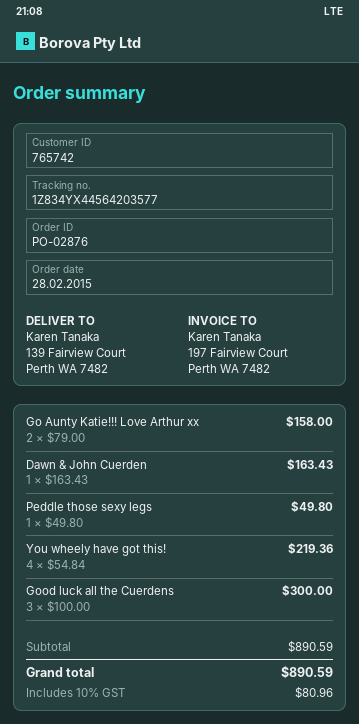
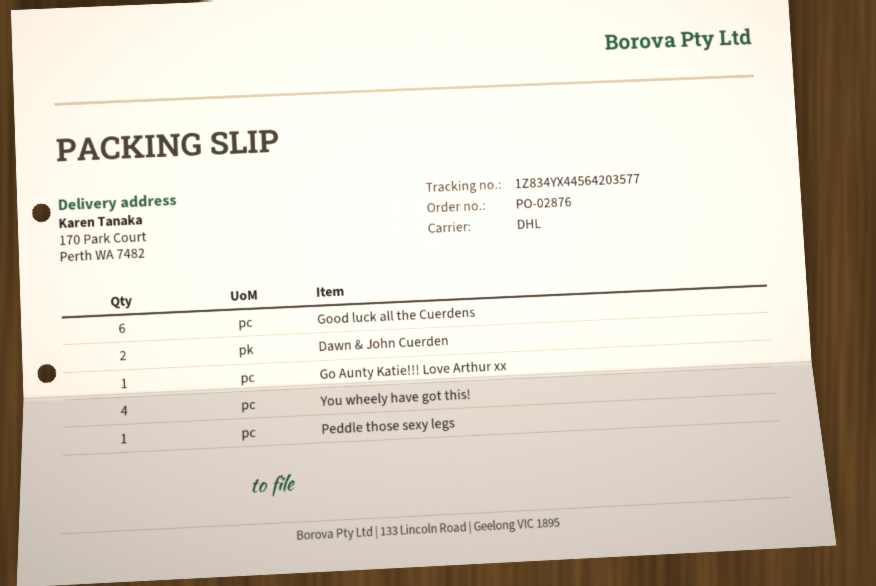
ship to: 139 Fairview Court, Perth WA 7482 -> 170 Park Court, Perth WA 7482
Go Aunty Katie!!! Love Arthur xx: 2 -> 1
Dawn & John Cuerden: 1 -> 2
Good luck all the Cuerdens: 3 -> 6

